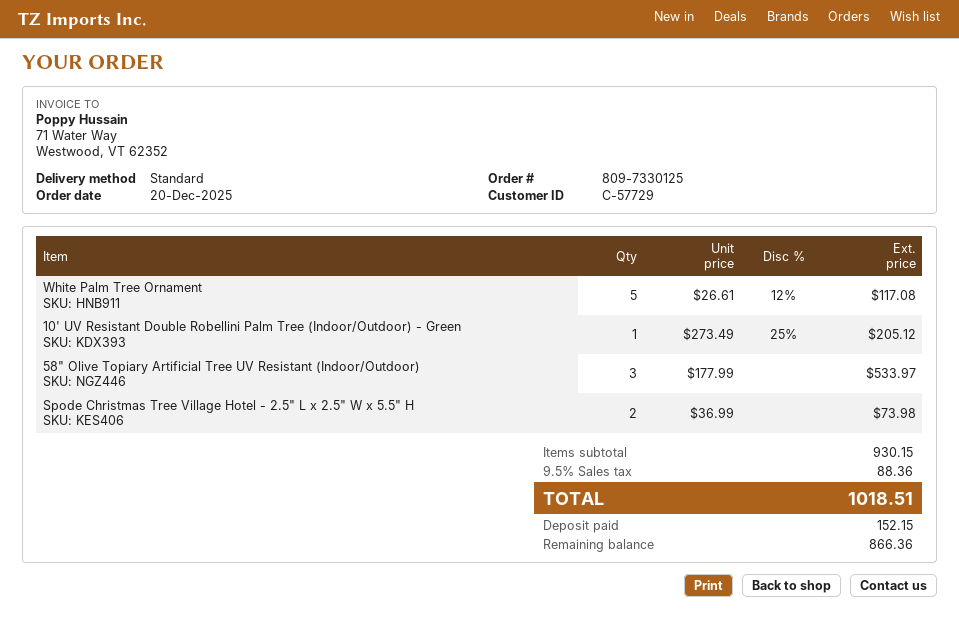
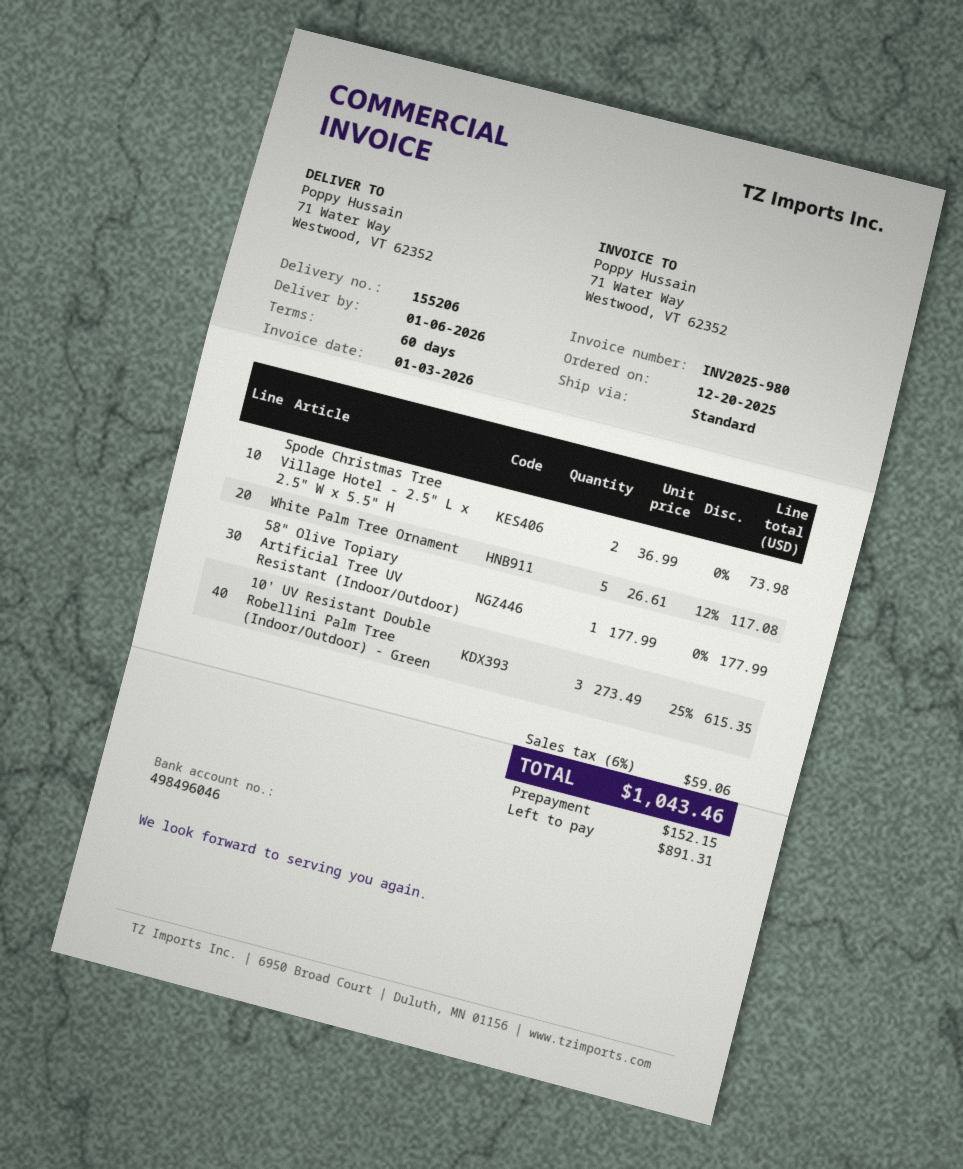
10' UV Resistant Double Robellini Palm Tree (Indoor/Outdoor) - Green: 1 x 273.49 - 25% = 205.12 -> 3 x 273.49 - 25% = 615.35
58" Olive Topiary Artificial Tree UV Resistant (Indoor/Outdoor): 3 x 177.99 = 533.97 -> 1 x 177.99 = 177.99
tax: 9.5% = 88.36 -> 6% = 59.06
total: 1018.51 -> 1043.46
balance: 866.36 -> 891.31

